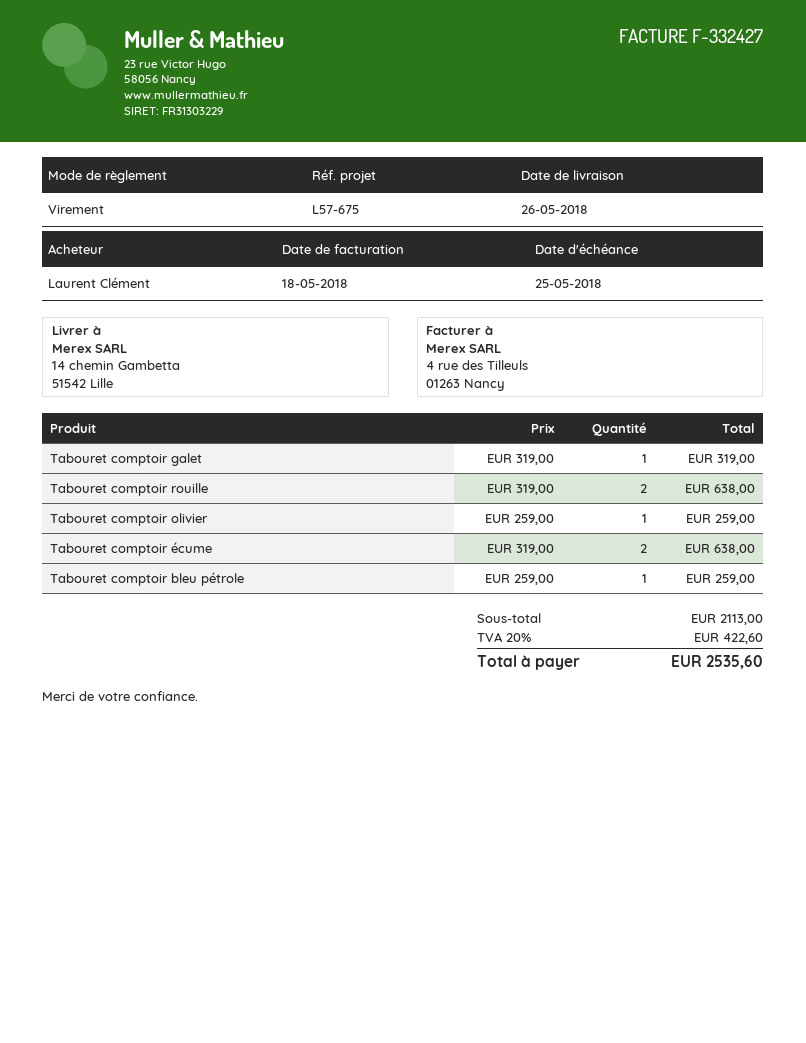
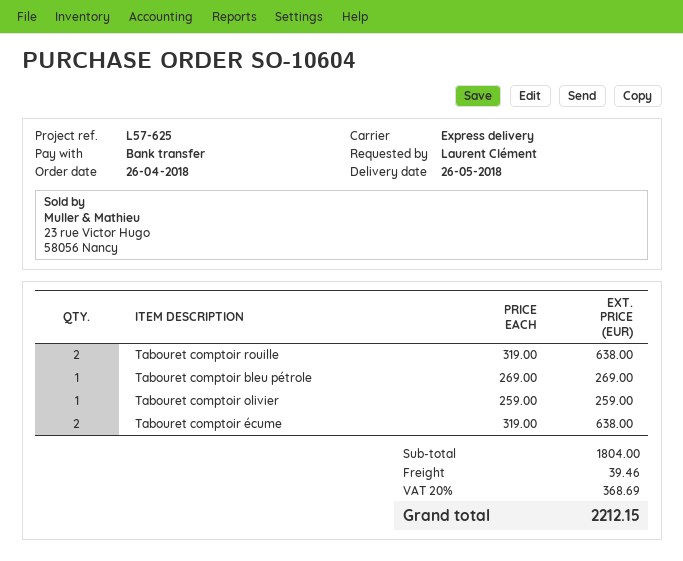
reference: L57-675 -> L57-625
Tabouret comptoir galet: 1 x 319.00 = 319.00 -> none
Tabouret comptoir bleu pétrole: 1 x 259.00 = 259.00 -> 1 x 269.00 = 269.00
subtotal: 2113.00 -> 1804.00
shipping: none -> 39.46
tax: 20% = 422.60 -> 20% = 368.69
total: 2535.60 -> 2212.15

